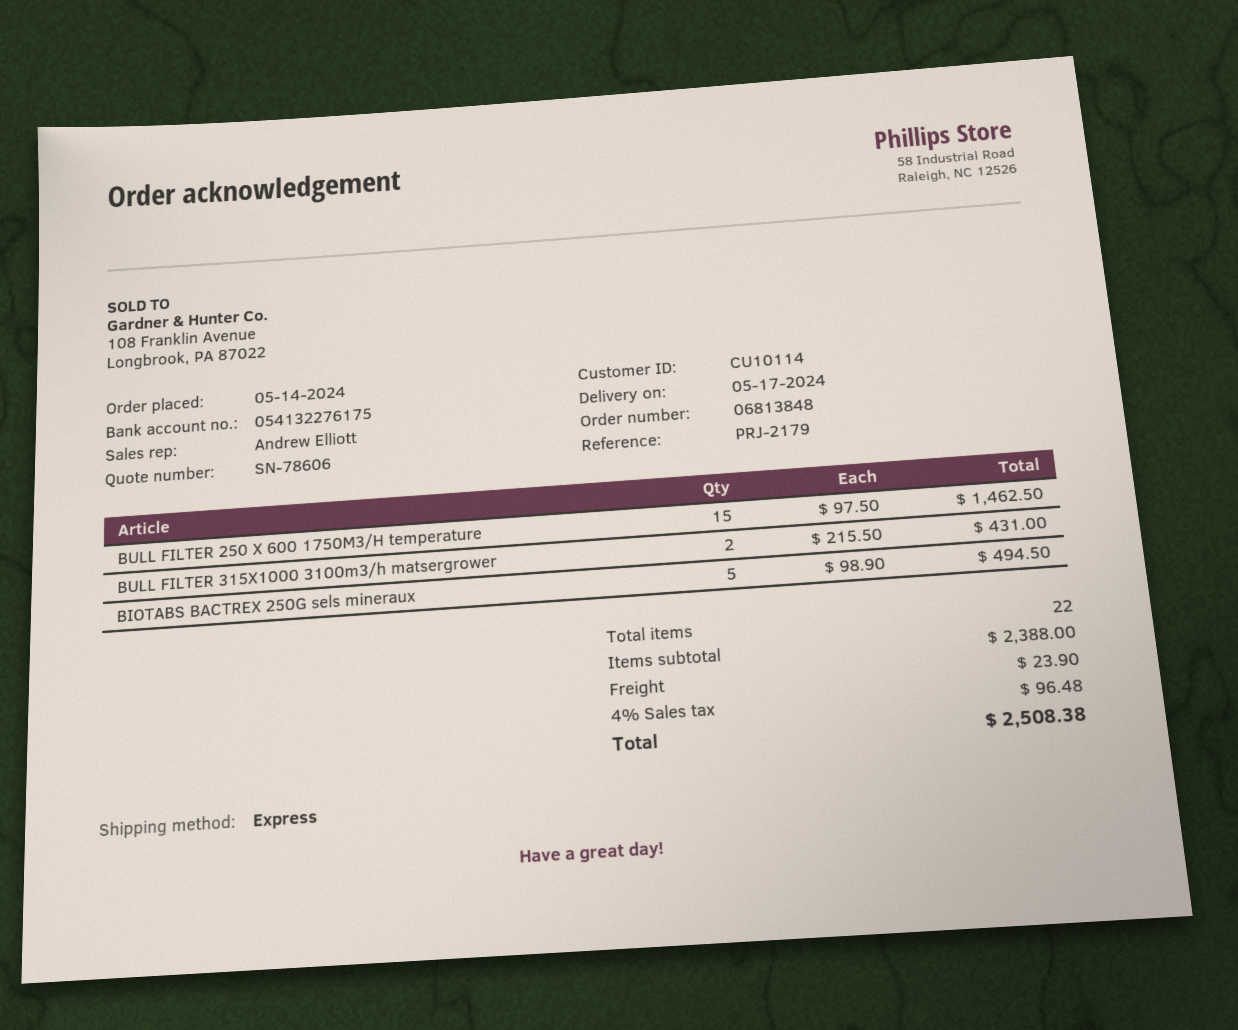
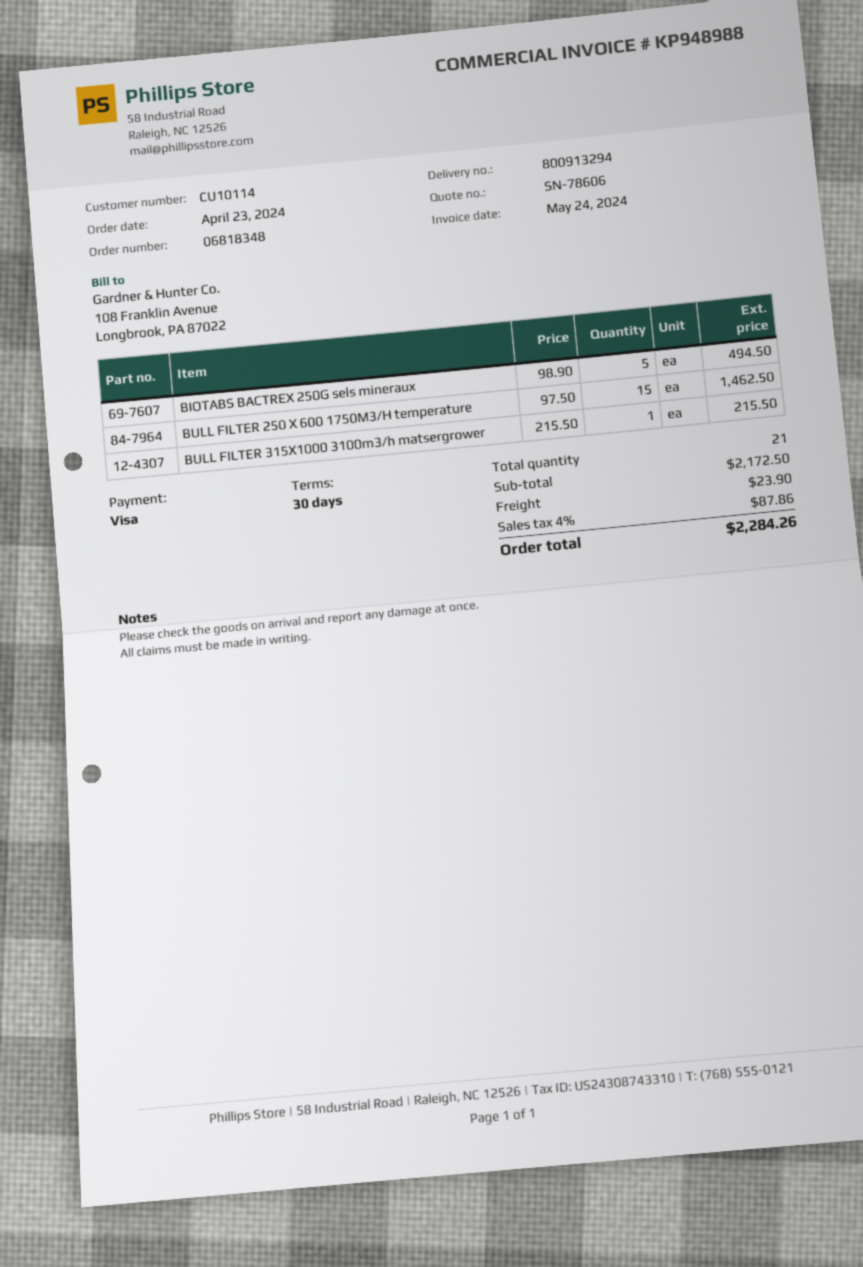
order number: 06813848 -> 06818348
order date: 2024-05-14 -> 2024-04-23
BULL FILTER 315X1000 3100m3/h matsergrower: 2 x 215.50 = 431.00 -> 1 x 215.50 = 215.50
total quantity: 22 -> 21
subtotal: 2388.00 -> 2172.50
tax: 4% = 96.48 -> 4% = 87.86
total: 2508.38 -> 2284.26

